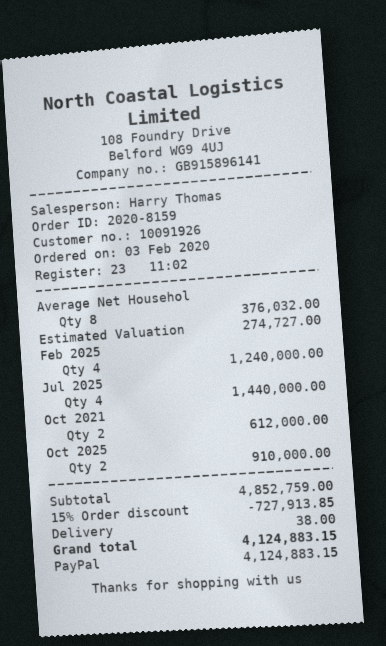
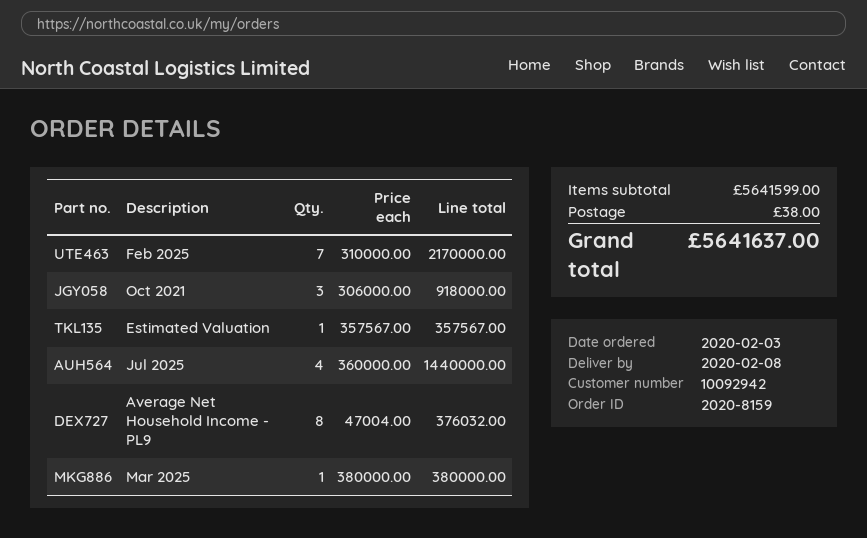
customer number: 10091926 -> 10092942
Estimated Valuation: 1 for 274727.00 -> 1 for 357567.00
Feb 2025: 4 for 1240000.00 -> 7 for 2170000.00
Oct 2021: 2 for 612000.00 -> 3 for 918000.00
Oct 2025: 2 for 910000.00 -> none
Mar 2025: none -> 1 for 380000.00
subtotal: 4852759.00 -> 5641599.00
discount: 15% = 727913.85 -> none
total: 4124883.15 -> 5641637.00

